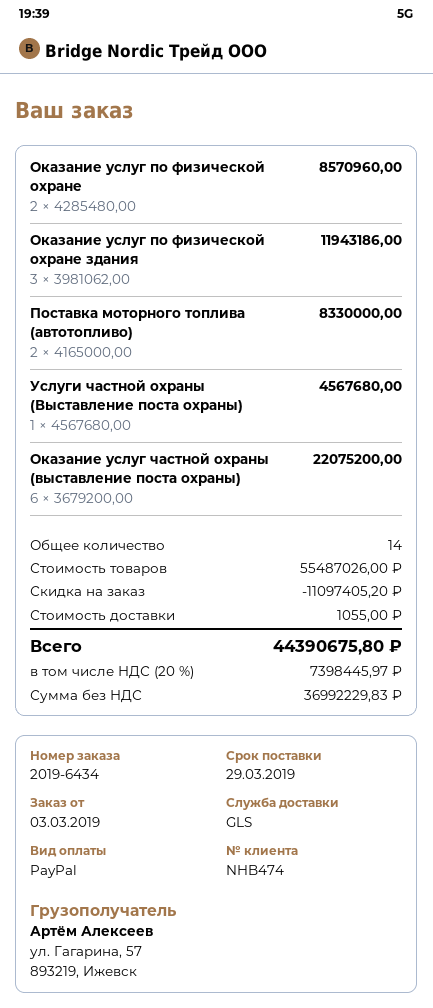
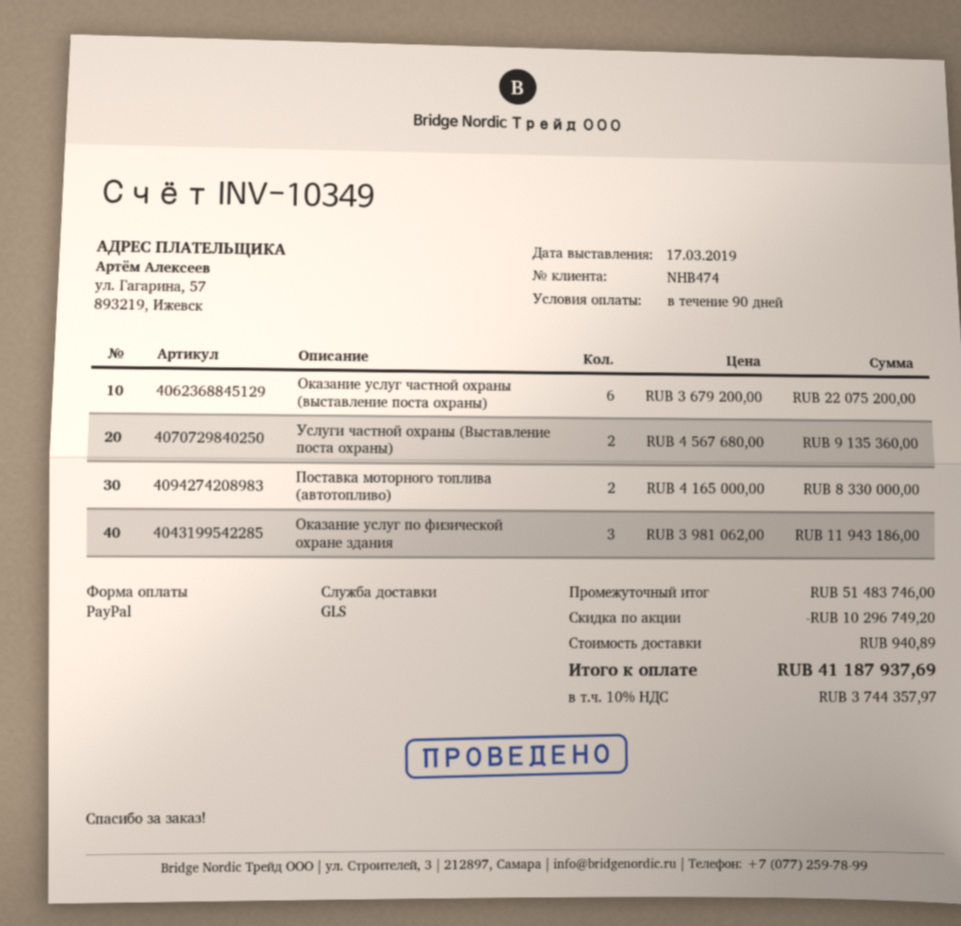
Оказание услуг по физической охране: 2 x 4285480.00 = 8570960.00 -> none
Услуги частной охраны (Выставление поста охраны): 1 x 4567680.00 = 4567680.00 -> 2 x 4567680.00 = 9135360.00
subtotal: 55487026.00 -> 51483746.00
discount: 11097405.20 -> 10296749.20
shipping: 1055.00 -> 940.89
tax: 20% = 7398445.97 -> 10% = 3744357.97
total: 44390675.80 -> 41187937.69

